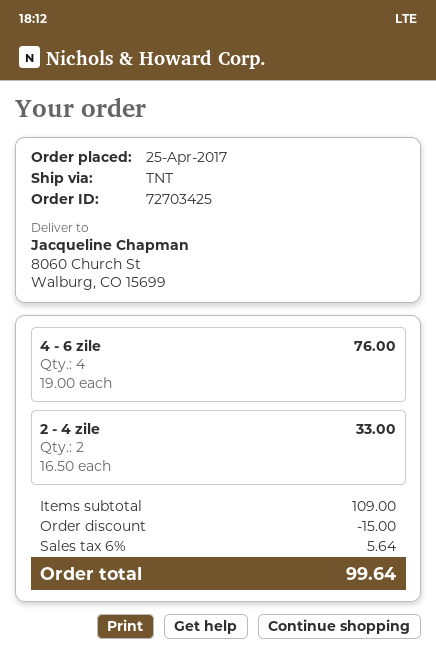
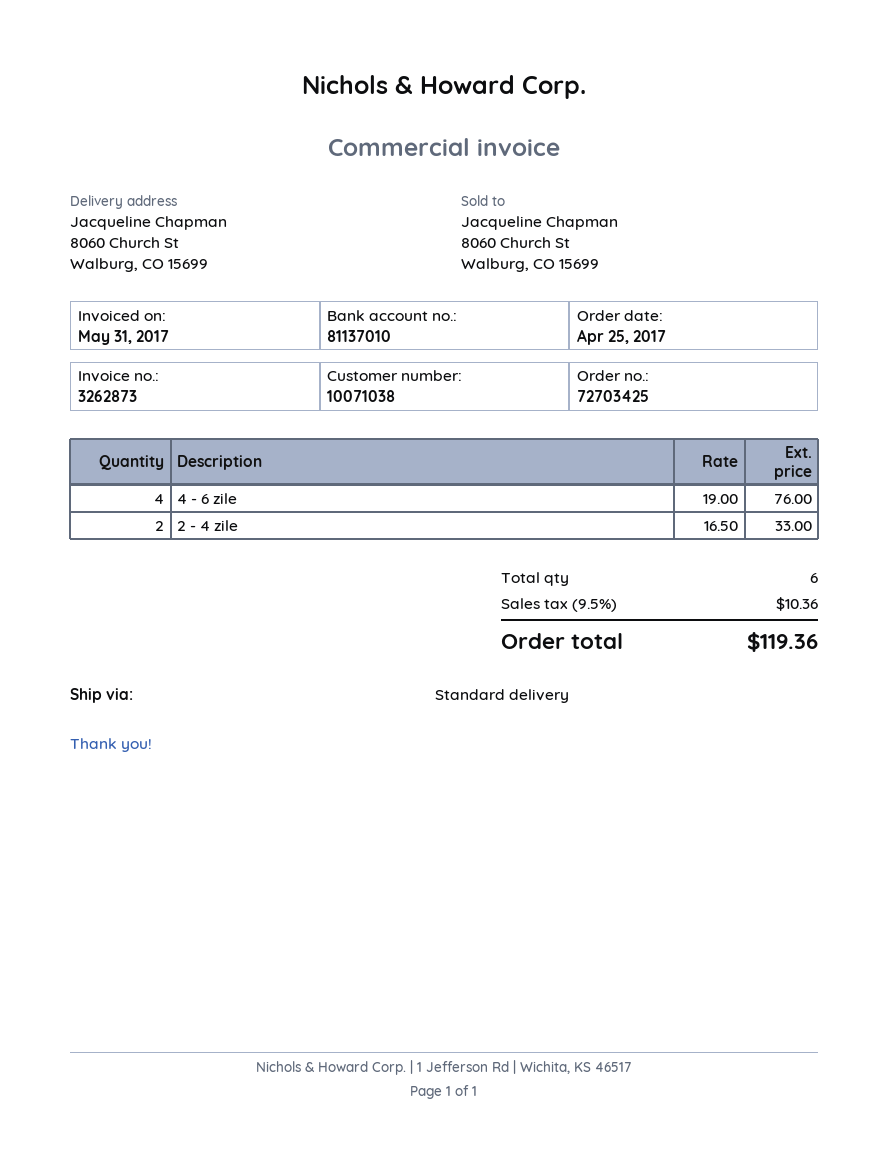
shipping method: TNT -> standard
discount: 15.00 -> none
tax: 6% = 5.64 -> 9.5% = 10.36
total: 99.64 -> 119.36

